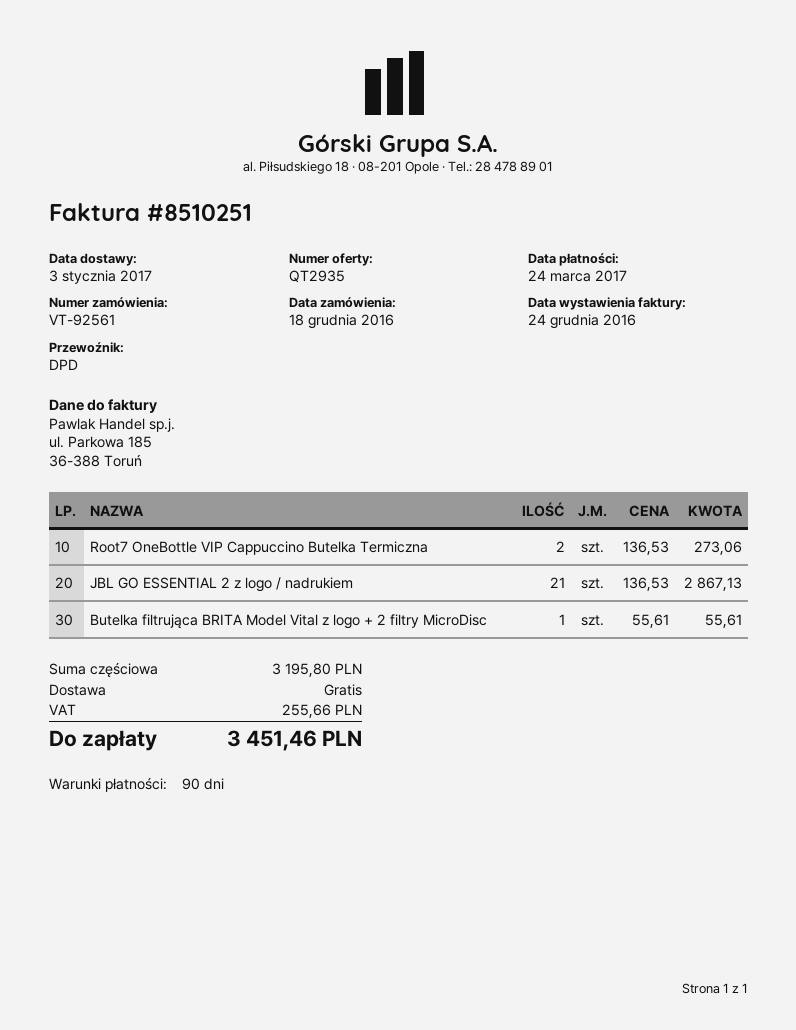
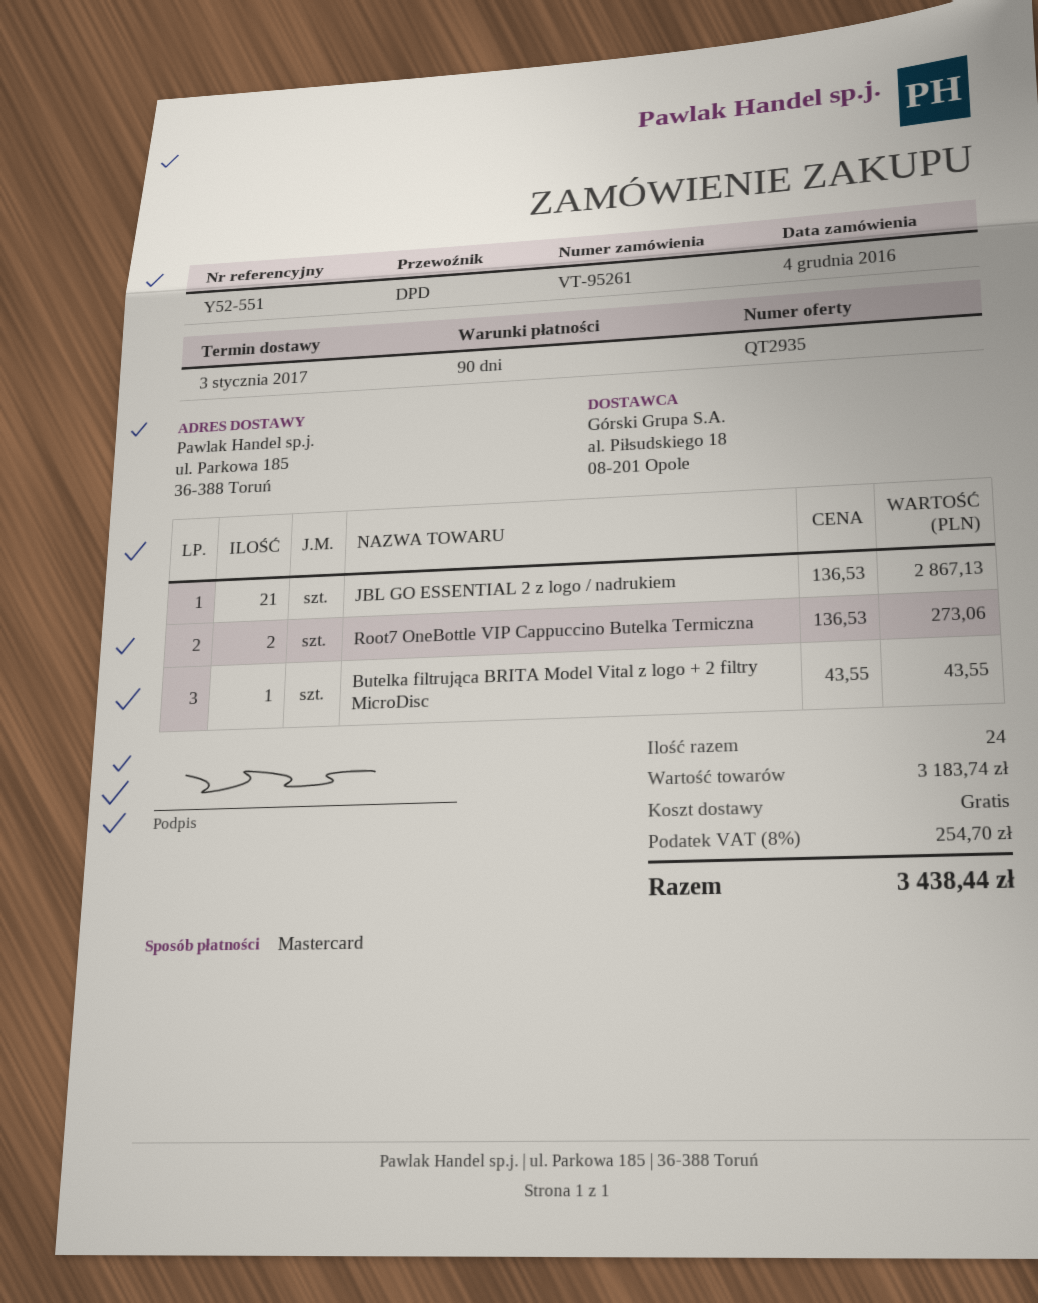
order number: VT-92561 -> VT-95261
order date: 2016-12-18 -> 2016-12-04
Butelka filtrująca BRITA Model Vital z logo + 2 filtry MicroDisc: 1 x 55.61 = 55.61 -> 1 x 43.55 = 43.55
subtotal: 3195.80 -> 3183.74
tax: 255.66 -> 254.70
total: 3451.46 -> 3438.44

